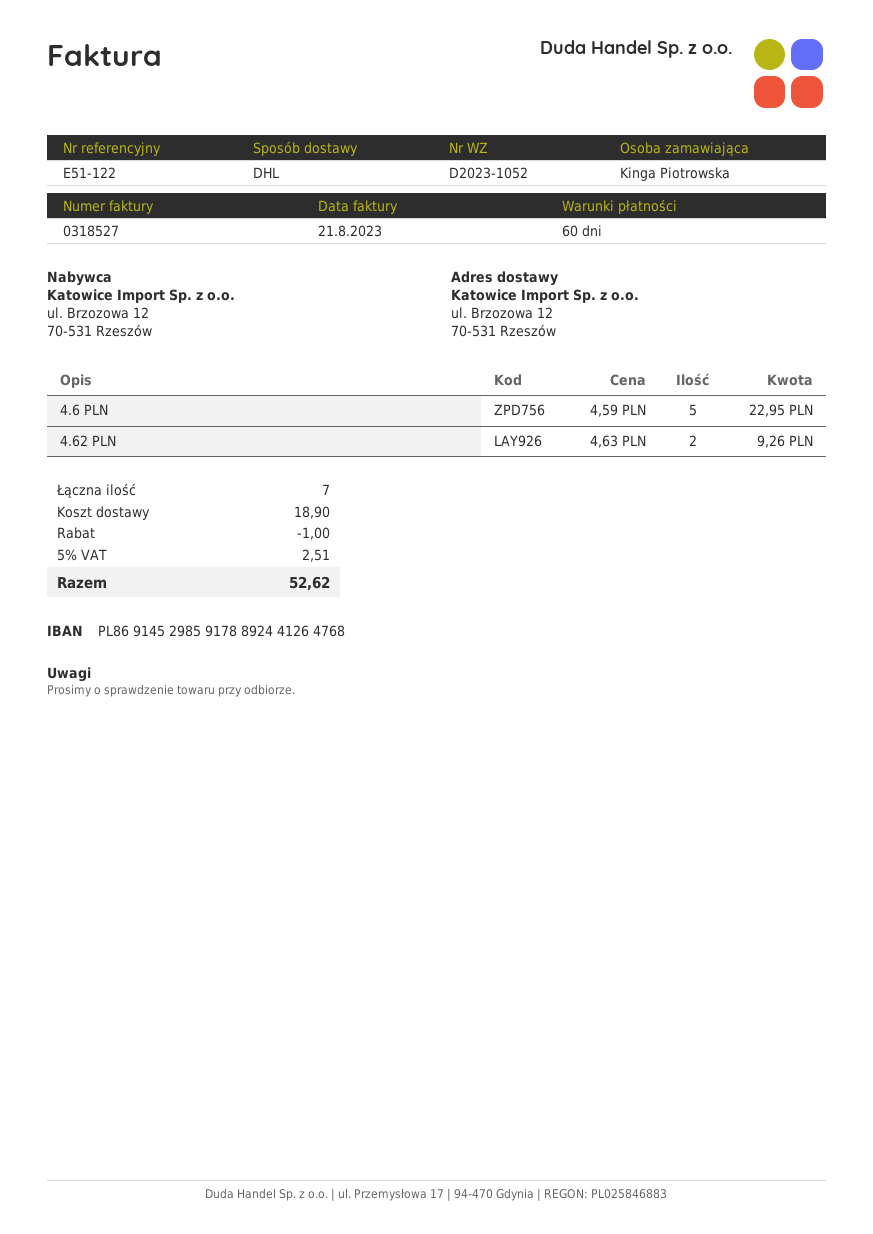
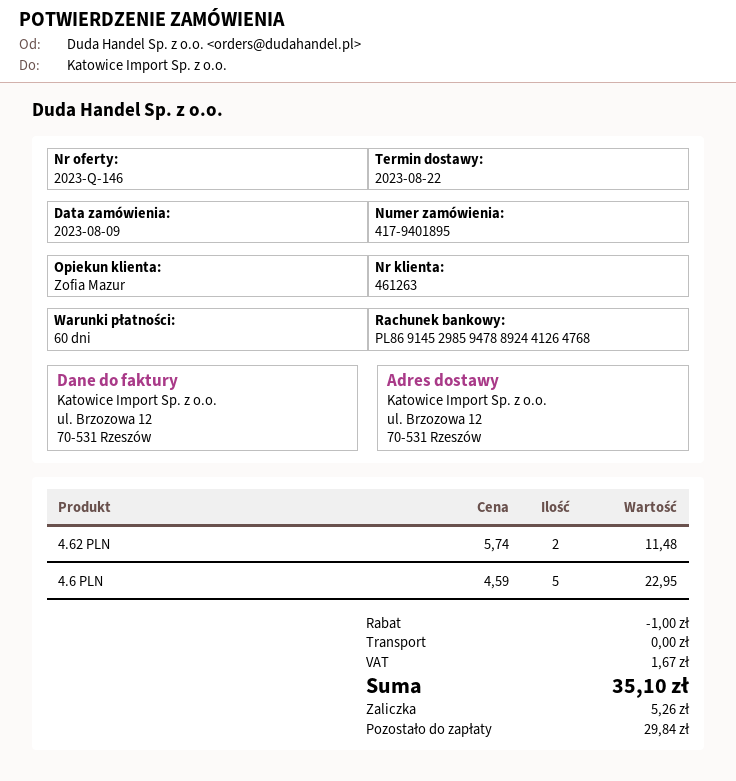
bank account: PL86914529859178892441264768 -> PL86914529859478892441264768
4.62 PLN: 2 x 4.63 = 9.26 -> 2 x 5.74 = 11.48
shipping: 18.90 -> 0.00
tax: 2.51 -> 1.67
total: 52.62 -> 35.10

